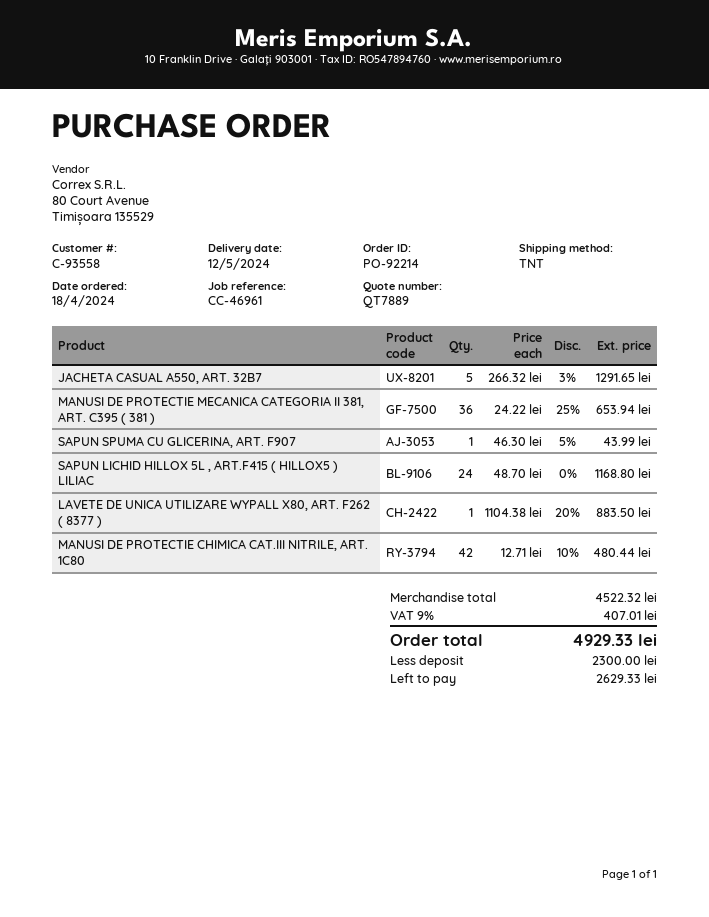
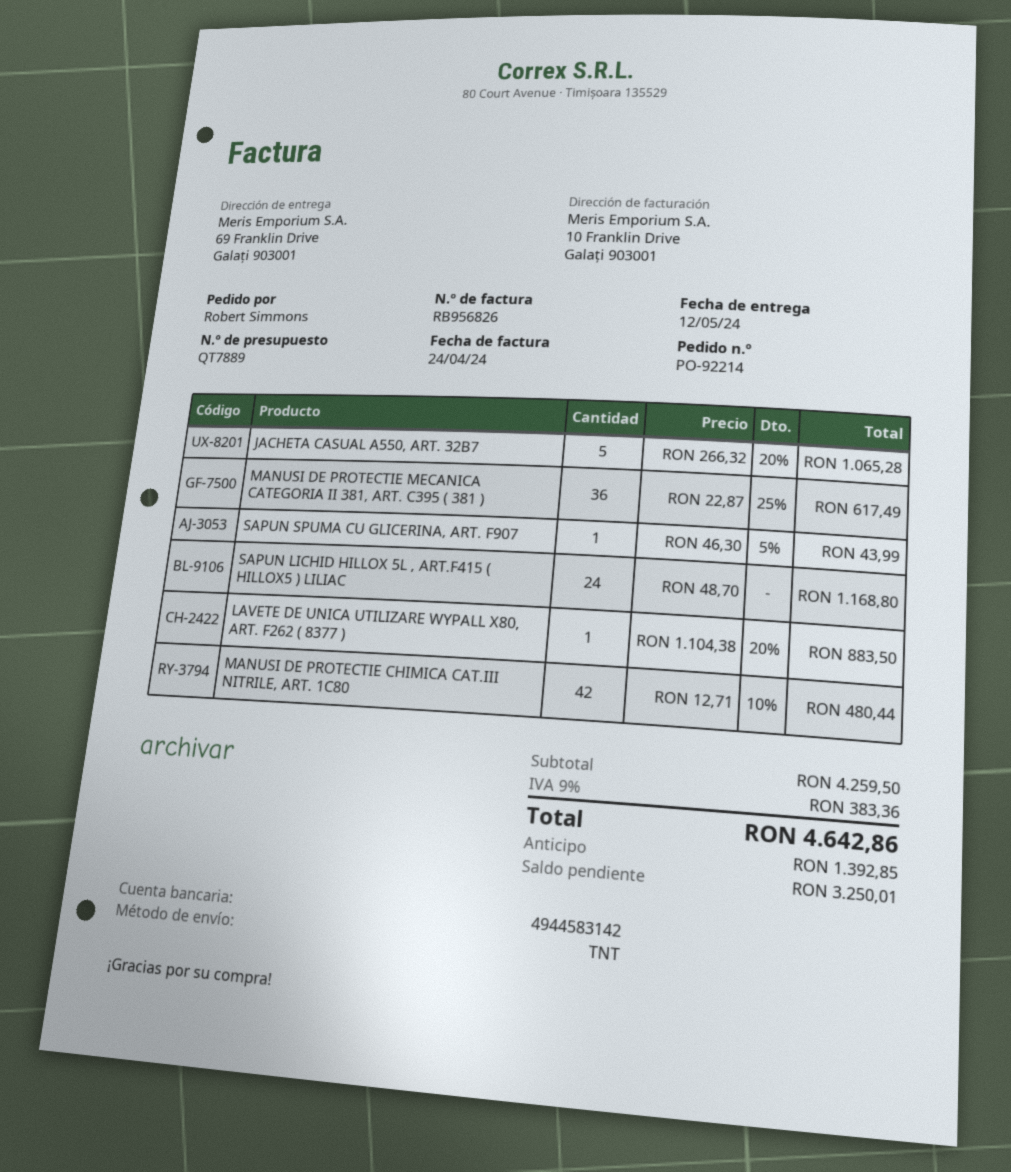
JACHETA CASUAL A550, ART. 32B7: 5 x 266.32 - 3% = 1291.65 -> 5 x 266.32 - 20% = 1065.28
MANUSI DE PROTECTIE MECANICA CATEGORIA II 381, ART. C395 ( 381 ): 36 x 24.22 - 25% = 653.94 -> 36 x 22.87 - 25% = 617.49
subtotal: 4522.32 -> 4259.50
tax: 9% = 407.01 -> 9% = 383.36
total: 4929.33 -> 4642.86
deposit: 2300.00 -> 1392.85
balance: 2629.33 -> 3250.01

